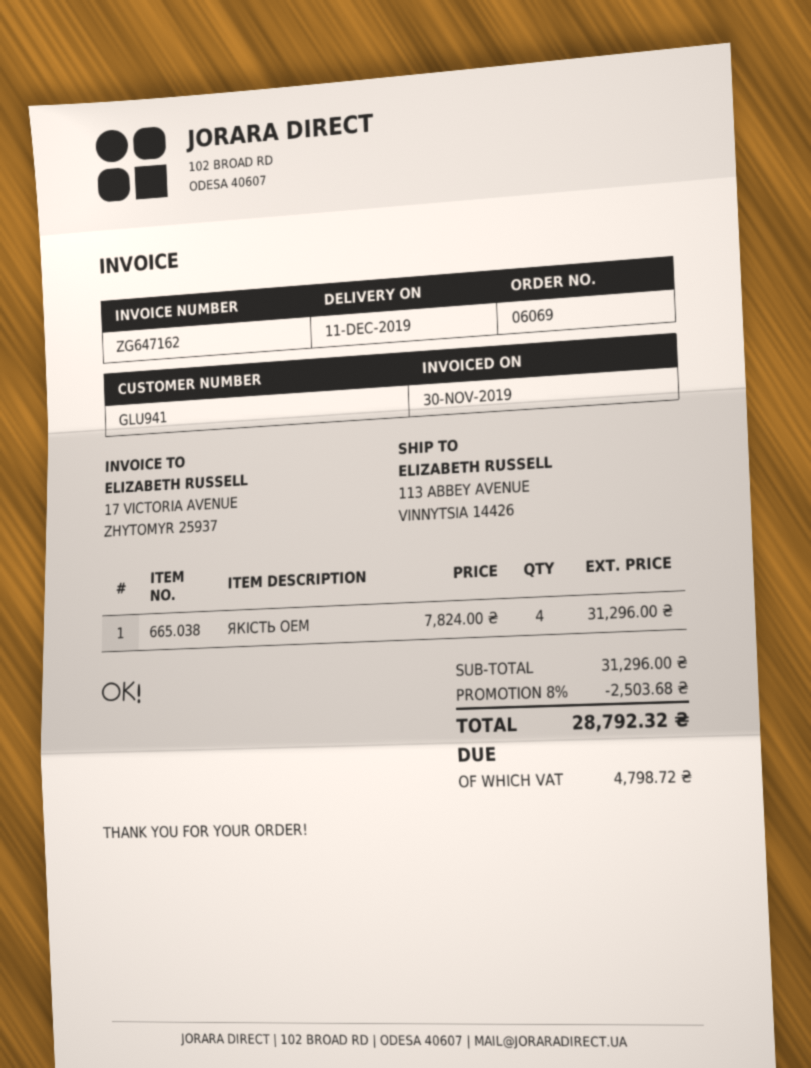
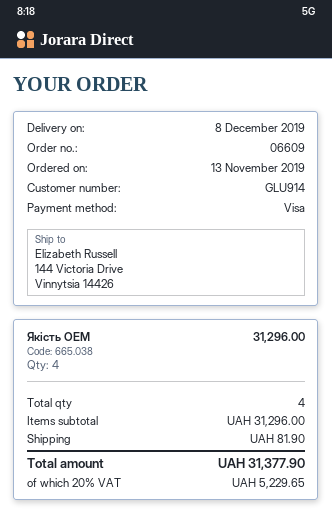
order number: 06069 -> 06609
delivery date: 2019-12-11 -> 2019-12-08
customer number: GLU941 -> GLU914
ship to: 113 ABBEY AVENUE, VINNYTSIA 14426 -> 144 Victoria Drive, Vinnytsia 14426
discount: 8% = 2503.68 -> none
shipping: none -> 81.90
tax: 4798.72 -> 5229.65
total: 28792.32 -> 31377.90

